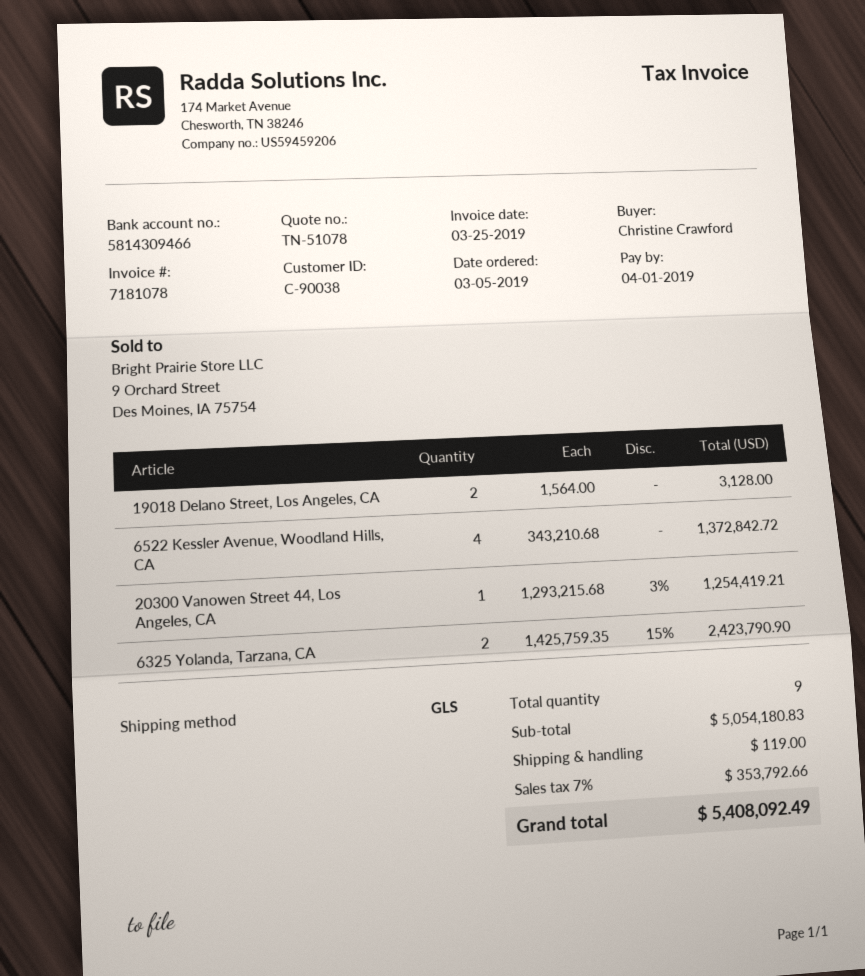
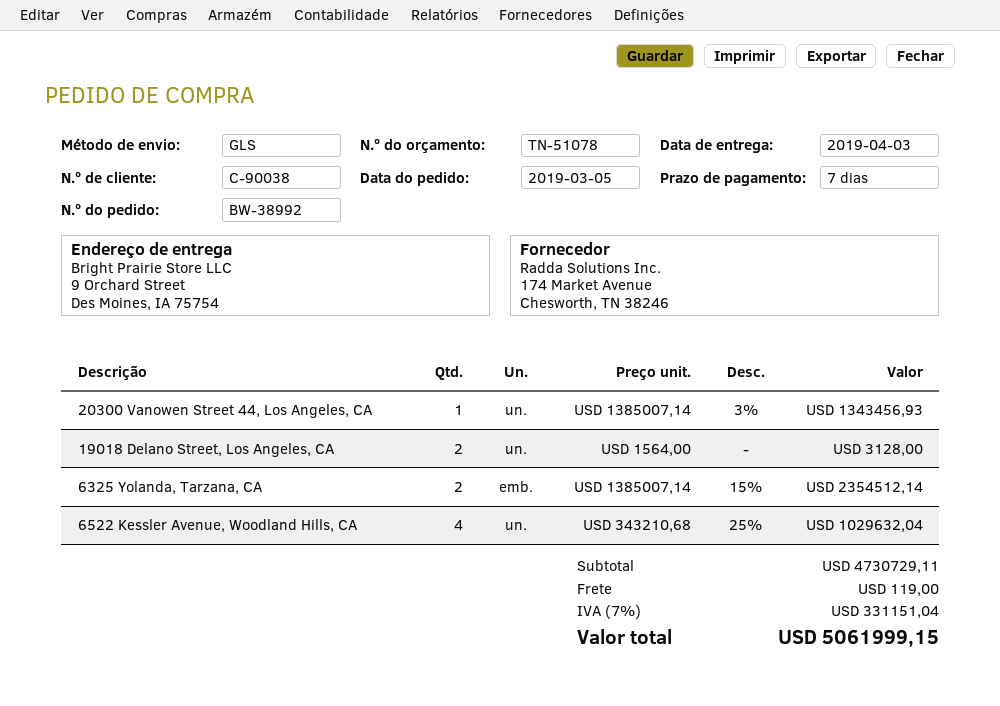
6522 Kessler Avenue, Woodland Hills, CA: 4 x 343210.68 = 1372842.72 -> 4 x 343210.68 - 25% = 1029632.04
20300 Vanowen Street 44, Los Angeles, CA: 1 x 1293215.68 - 3% = 1254419.21 -> 1 x 1385007.14 - 3% = 1343456.93
6325 Yolanda, Tarzana, CA: 2 x 1425759.35 - 15% = 2423790.90 -> 2 x 1385007.14 - 15% = 2354512.14
subtotal: 5054180.83 -> 4730729.11
tax: 7% = 353792.66 -> 7% = 331151.04
total: 5408092.49 -> 5061999.15

